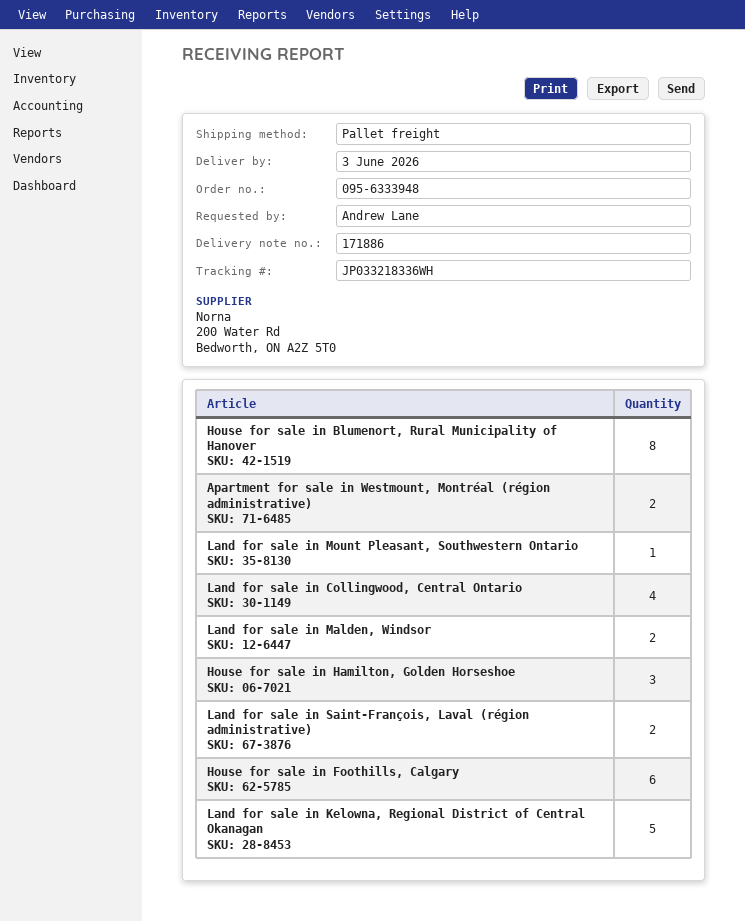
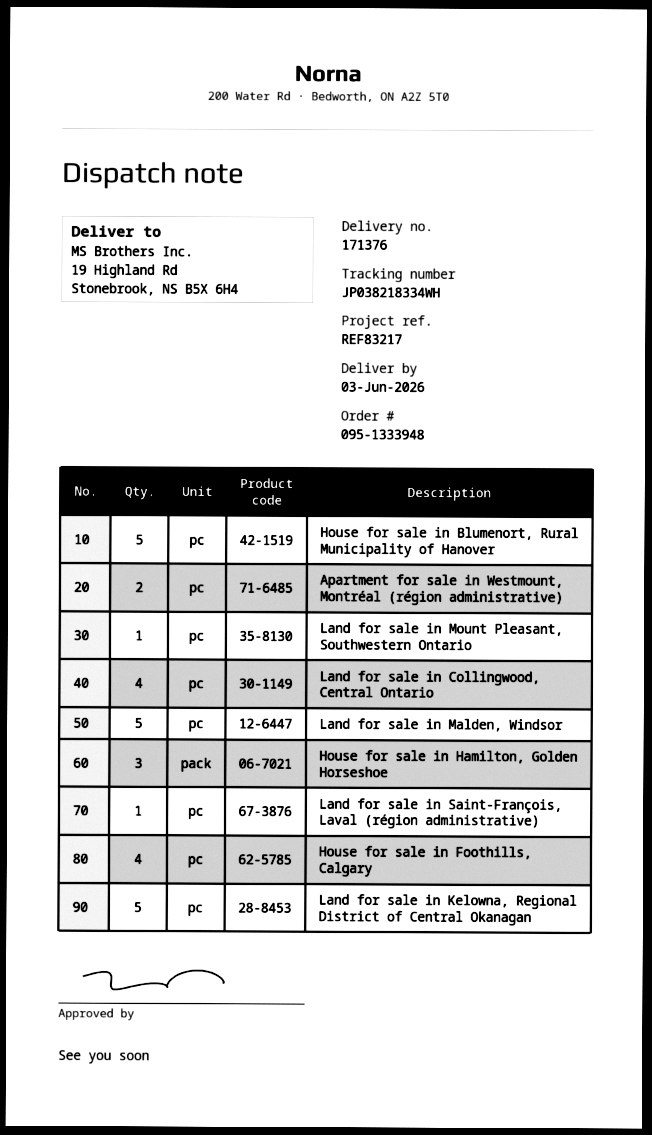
order number: 095-6333948 -> 095-1333948
delivery note number: 171886 -> 171376
tracking number: JP033218336WH -> JP038218334WH
House for sale in Blumenort, Rural Municipality of Hanover: 8 -> 5
Land for sale in Malden, Windsor: 2 -> 5
Land for sale in Saint-François, Laval (région administrative): 2 -> 1
House for sale in Foothills, Calgary: 6 -> 4

